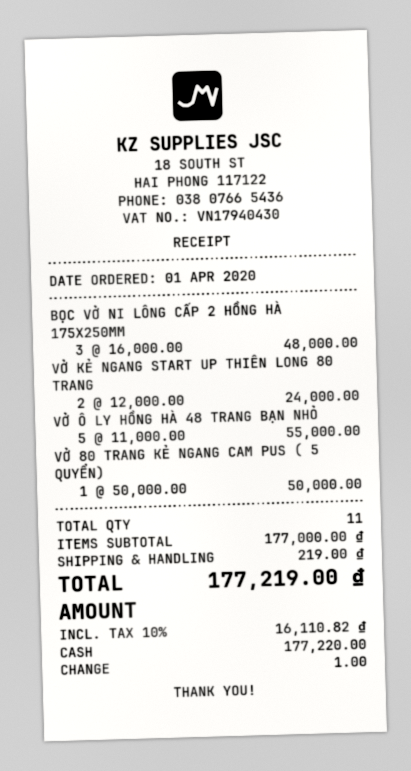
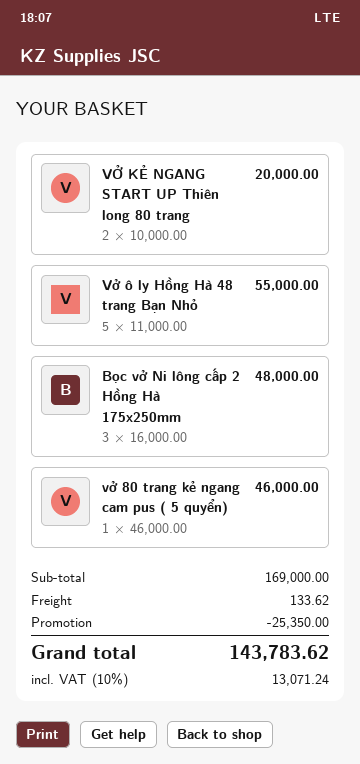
VỞ KẺ NGANG START UP THIÊN LONG 80 TRANG: 2 x 12000.00 = 24000.00 -> 2 x 10000.00 = 20000.00
VỞ 80 TRANG KẺ NGANG CAM PUS ( 5 QUYỂN): 1 x 50000.00 = 50000.00 -> 1 x 46000.00 = 46000.00
subtotal: 177000.00 -> 169000.00
discount: none -> 25350.00
shipping: 219.00 -> 133.62
tax: 10% = 16110.82 -> 10% = 13071.24
total: 177219.00 -> 143783.62

